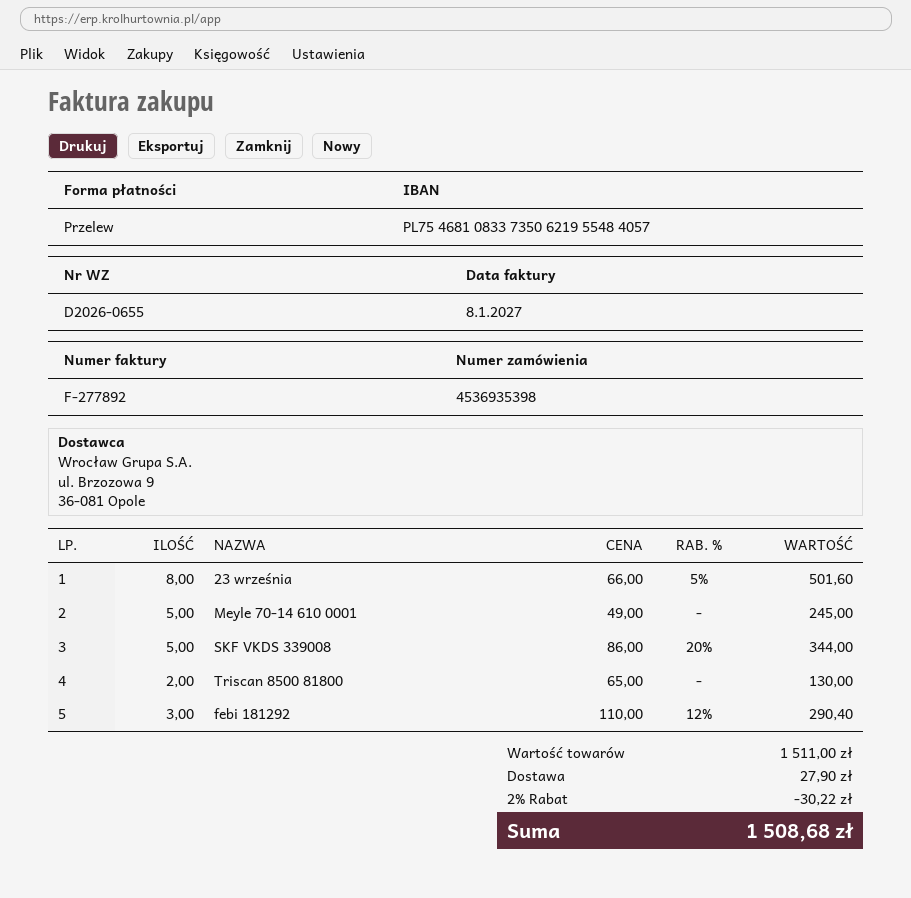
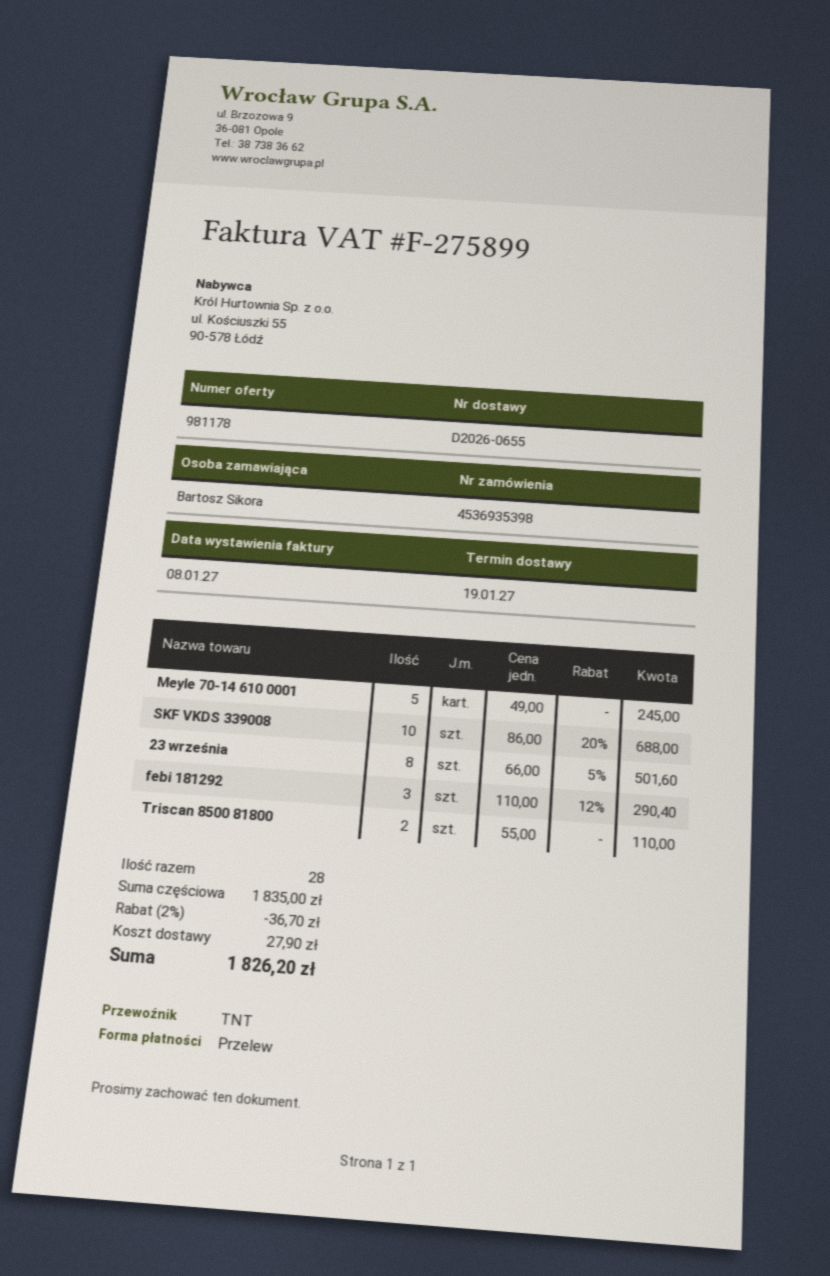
invoice number: F-277892 -> F-275899
SKF VKDS 339008: 5 x 86.00 - 20% = 344.00 -> 10 x 86.00 - 20% = 688.00
Triscan 8500 81800: 2 x 65.00 = 130.00 -> 2 x 55.00 = 110.00
subtotal: 1511.00 -> 1835.00
discount: 2% = 30.22 -> 2% = 36.70
total: 1508.68 -> 1826.20

